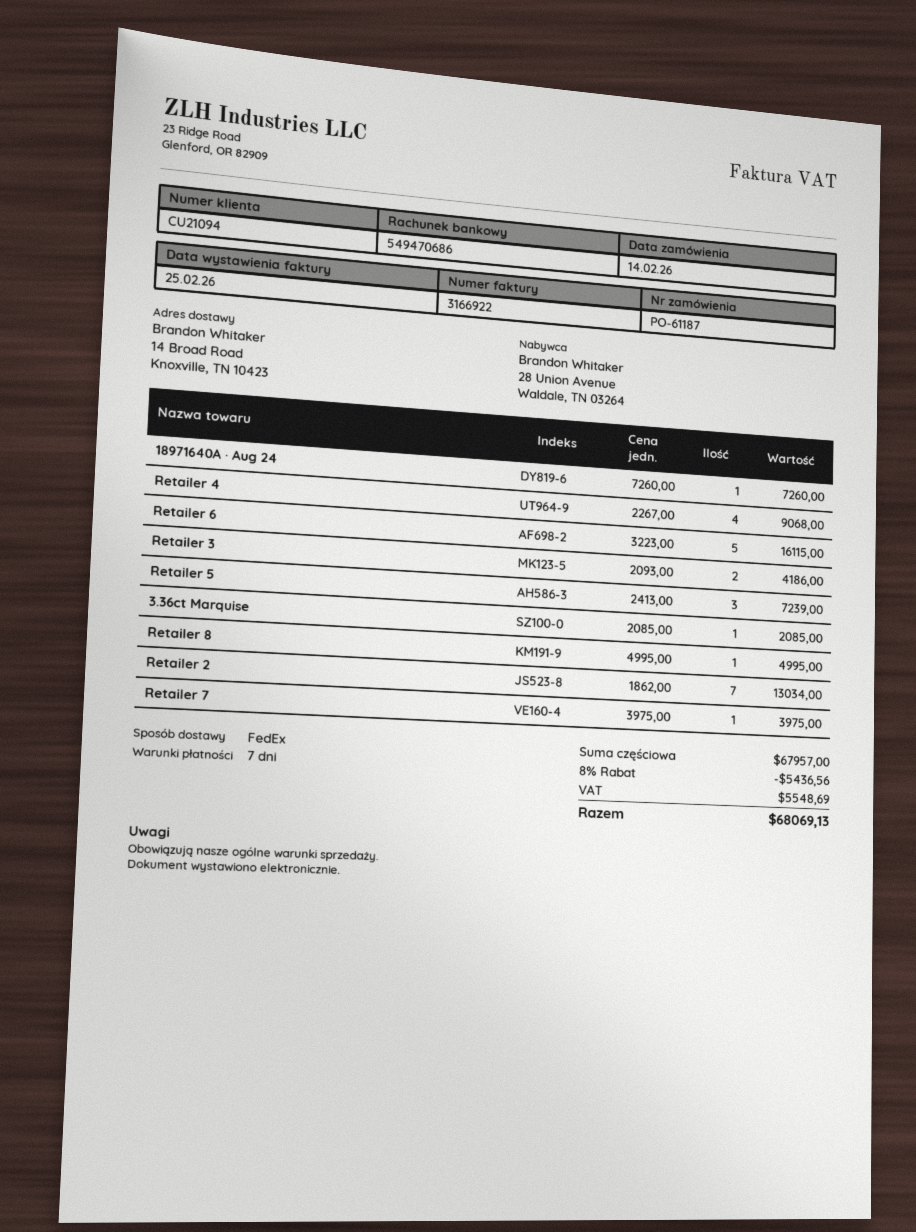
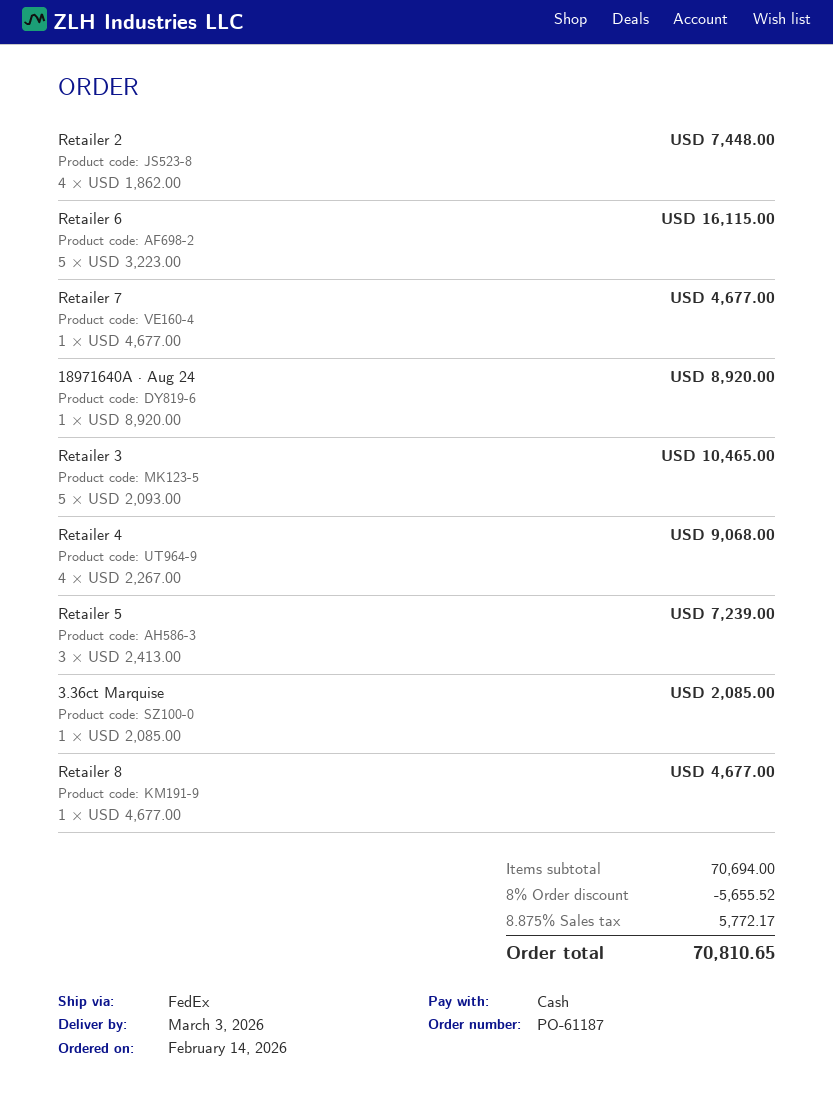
18971640A · Aug 24: 1 x 7260.00 = 7260.00 -> 1 x 8920.00 = 8920.00
Retailer 3: 2 x 2093.00 = 4186.00 -> 5 x 2093.00 = 10465.00
Retailer 8: 1 x 4995.00 = 4995.00 -> 1 x 4677.00 = 4677.00
Retailer 2: 7 x 1862.00 = 13034.00 -> 4 x 1862.00 = 7448.00
Retailer 7: 1 x 3975.00 = 3975.00 -> 1 x 4677.00 = 4677.00
subtotal: 67957.00 -> 70694.00
discount: 8% = 5436.56 -> 8% = 5655.52
tax: 5548.69 -> 5772.17
total: 68069.13 -> 70810.65

